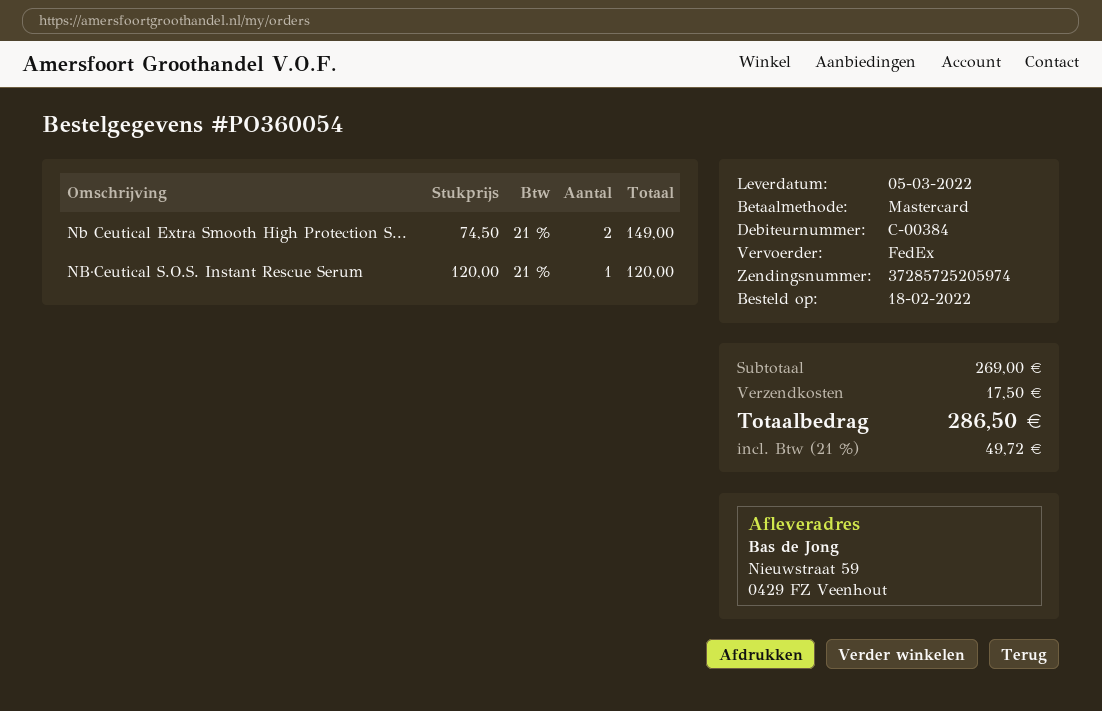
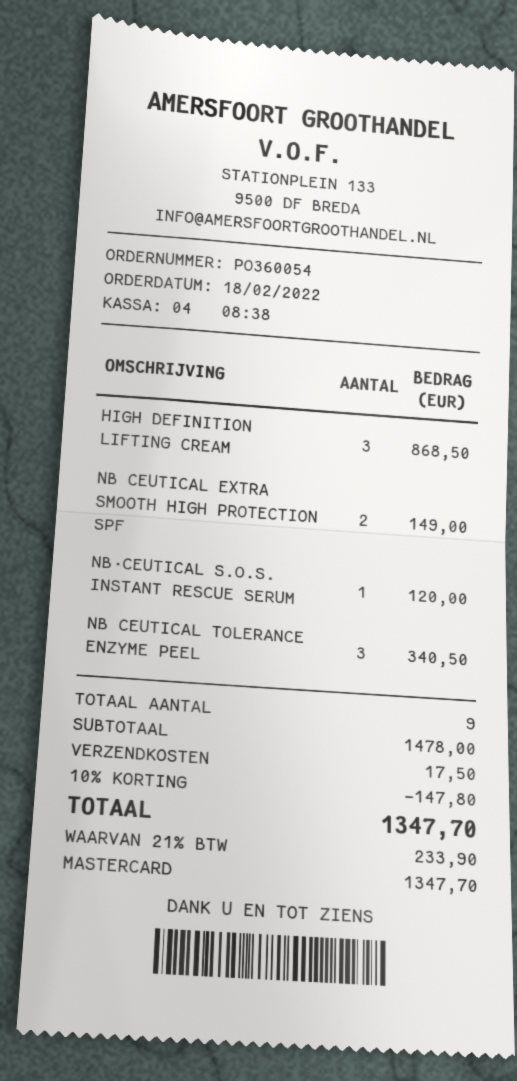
HIGH DEFINITION LIFTING CREAM: none -> 3 for 868.50
NB CEUTICAL TOLERANCE ENZYME PEEL: none -> 3 for 340.50
subtotal: 269.00 -> 1478.00
discount: none -> 10% = 147.80
tax: 21% = 49.72 -> 21% = 233.90
total: 286.50 -> 1347.70

